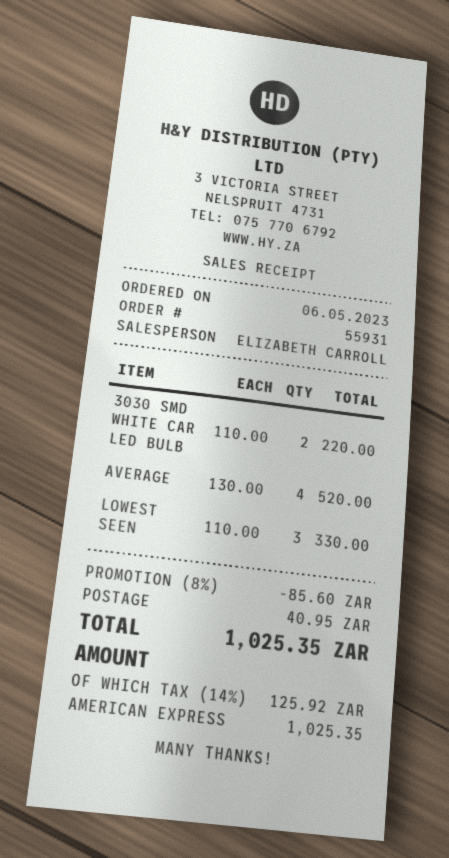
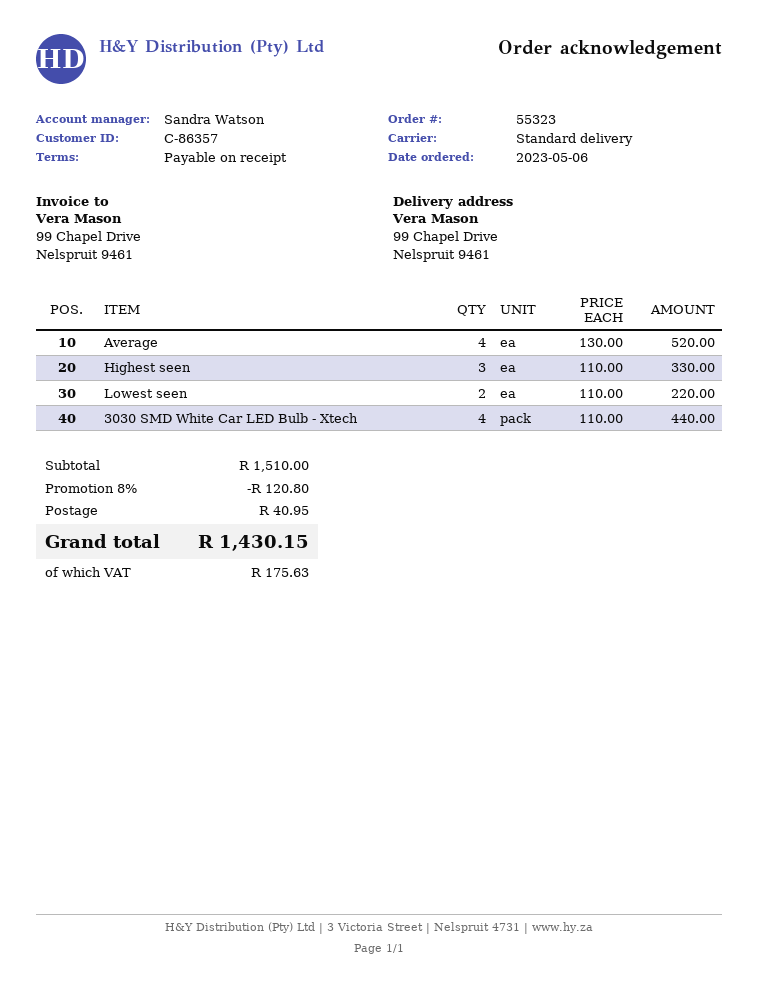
order number: 55931 -> 55323
sales rep: ELIZABETH CARROLL -> Sandra Watson
3030 SMD WHITE CAR LED BULB: 2 x 110.00 = 220.00 -> 4 x 110.00 = 440.00
LOWEST SEEN: 3 x 110.00 = 330.00 -> 2 x 110.00 = 220.00
Highest seen: none -> 3 x 110.00 = 330.00
discount: 8% = 85.60 -> 8% = 120.80
tax: 125.92 -> 175.63
total: 1025.35 -> 1430.15

